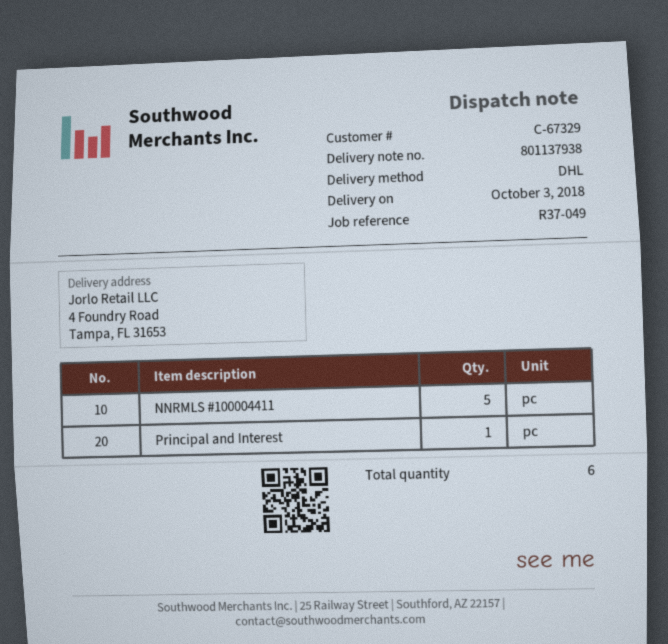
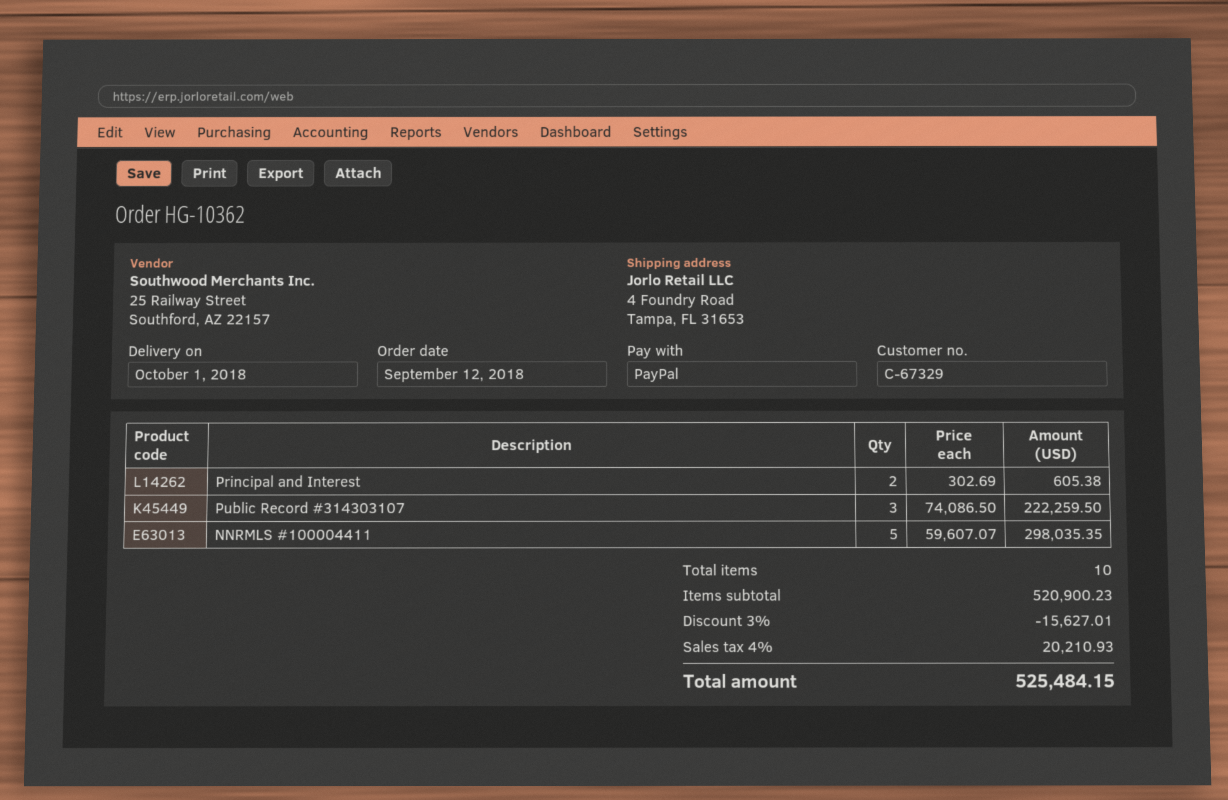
delivery date: 2018-10-03 -> 2018-10-01
Principal and Interest: 1 -> 2
Public Record #314303107: none -> 3
total quantity: 6 -> 10

